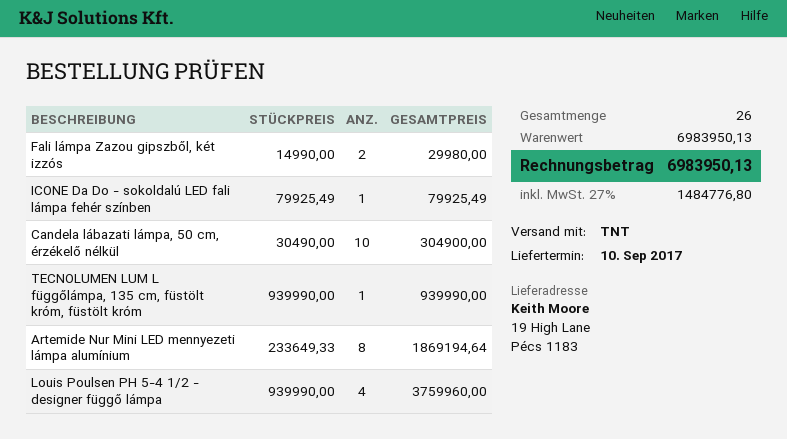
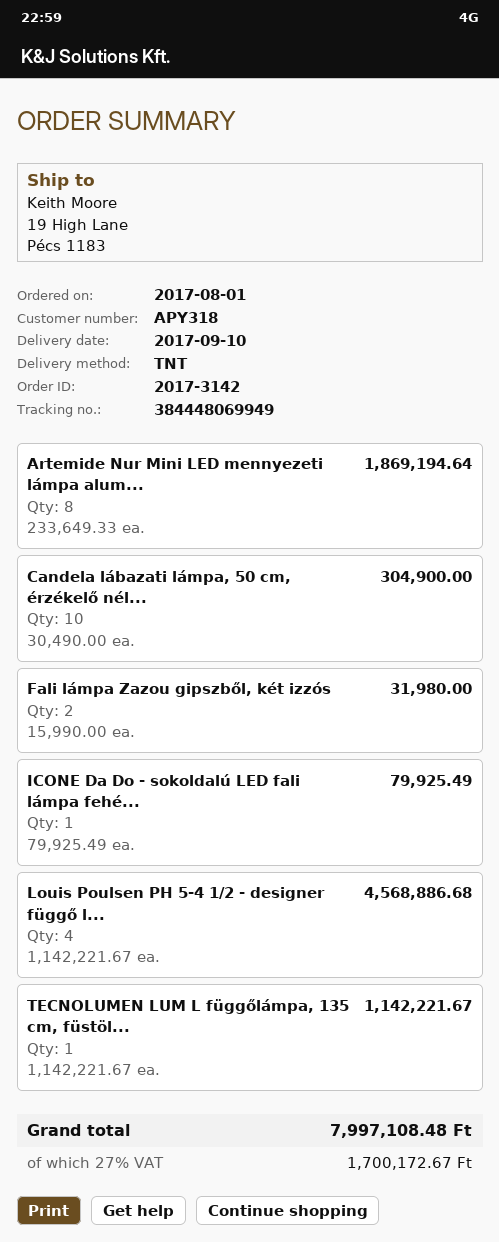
Fali lámpa Zazou gipszből, két izzós: 2 x 14990.00 = 29980.00 -> 2 x 15990.00 = 31980.00
TECNOLUMEN LUM L függőlámpa, 135 cm, füstölt króm, füstölt króm: 1 x 939990.00 = 939990.00 -> 1 x 1142221.67 = 1142221.67
Louis Poulsen PH 5-4 1/2 - designer függő lámpa: 4 x 939990.00 = 3759960.00 -> 4 x 1142221.67 = 4568886.68
tax: 27% = 1484776.80 -> 27% = 1700172.67
total: 6983950.13 -> 7997108.48

